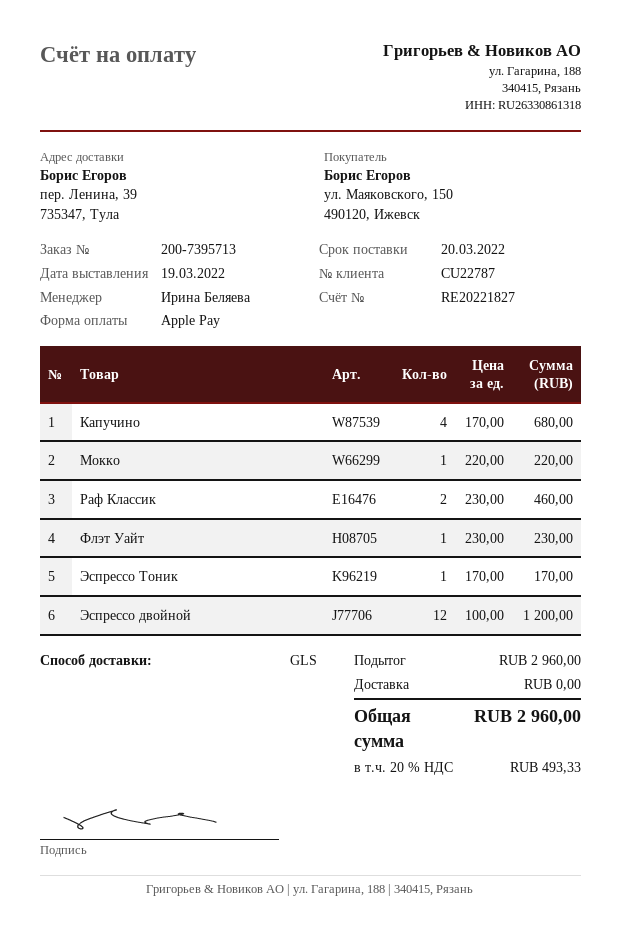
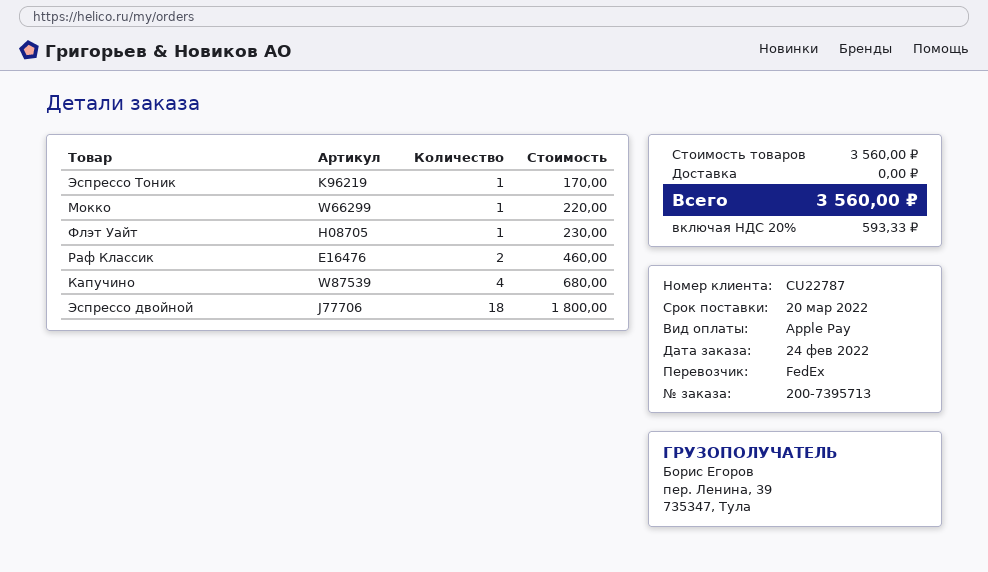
shipping method: GLS -> FedEx
Эспрессо двойной: 12 for 1200.00 -> 18 for 1800.00
subtotal: 2960.00 -> 3560.00
tax: 20% = 493.33 -> 20% = 593.33
total: 2960.00 -> 3560.00

